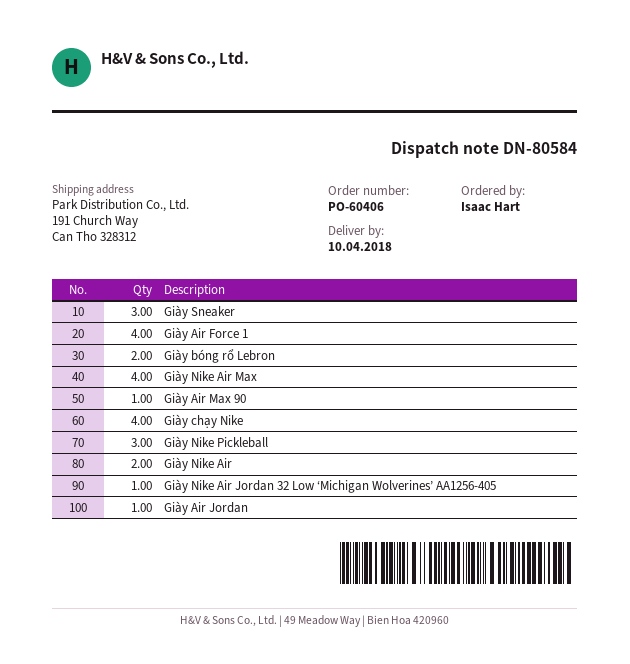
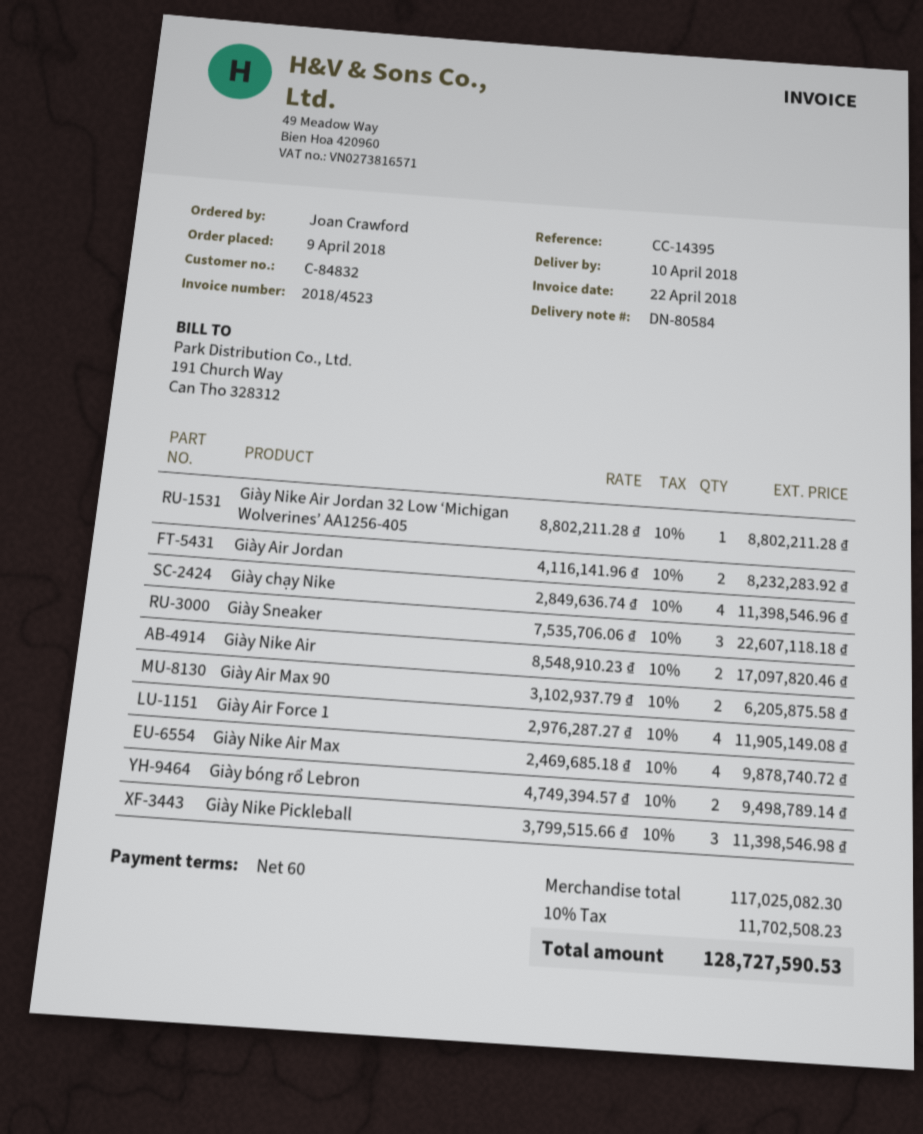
ordered by: Isaac Hart -> Joan Crawford
Giày Air Max 90: 1 -> 2
Giày Air Jordan: 1 -> 2

